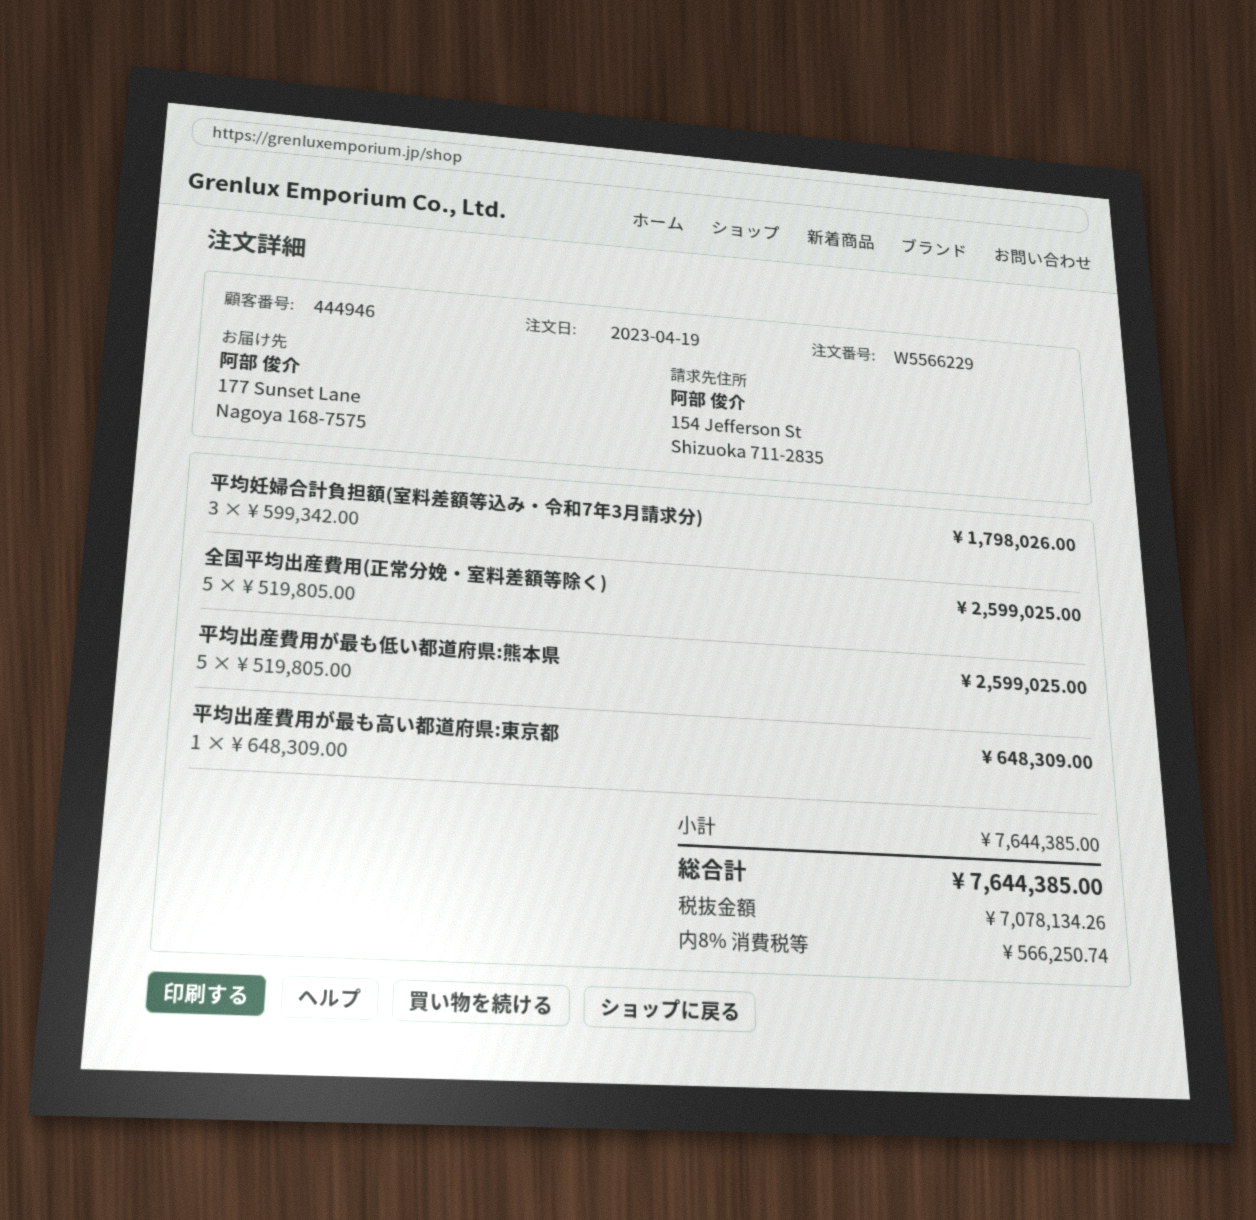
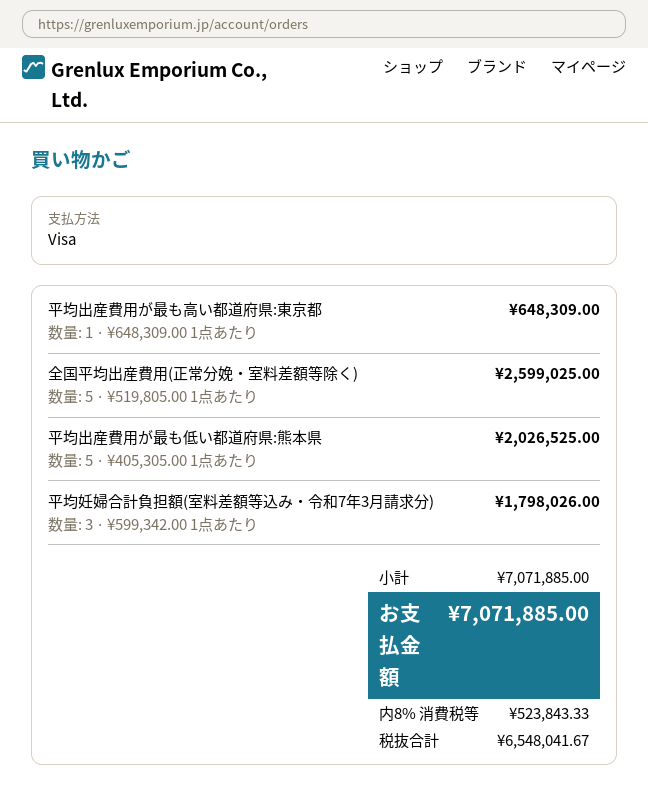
平均出産費用が最も低い都道府県:熊本県: 5 x 519805.00 = 2599025.00 -> 5 x 405305.00 = 2026525.00
subtotal: 7644385.00 -> 7071885.00
net: 7078134.26 -> 6548041.67
tax: 8% = 566250.74 -> 8% = 523843.33
total: 7644385.00 -> 7071885.00

